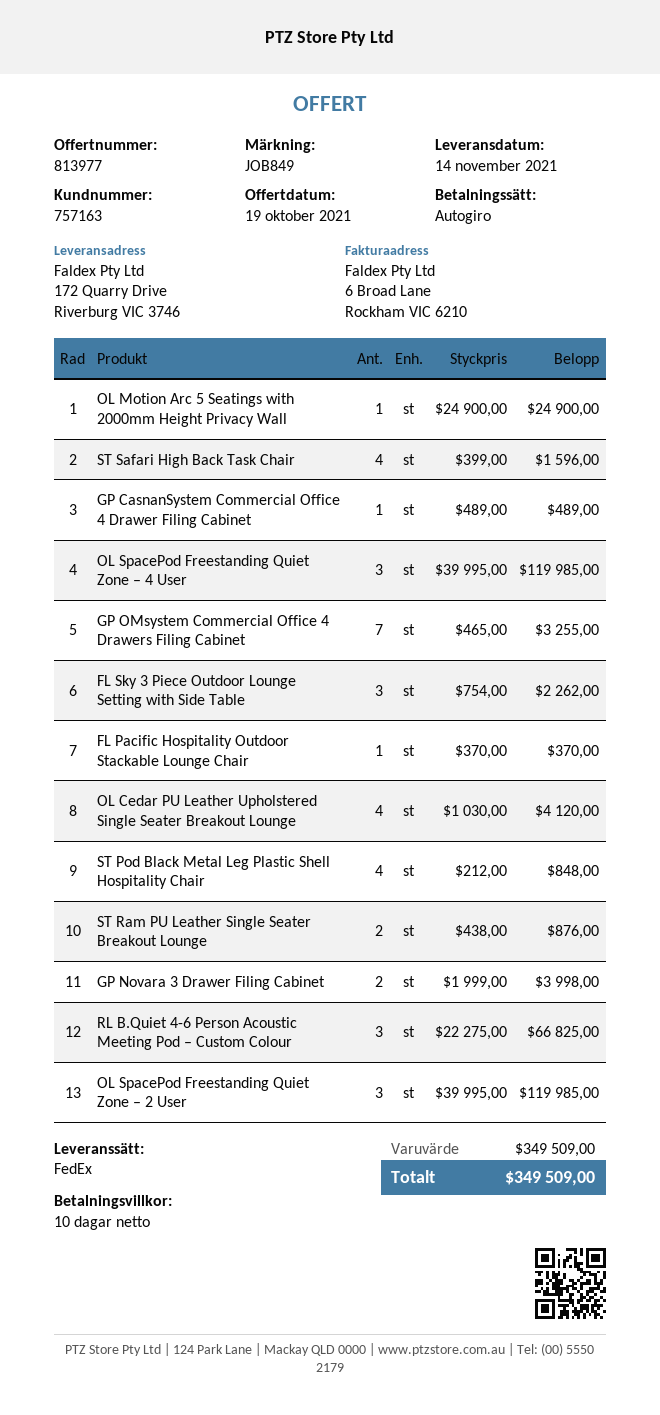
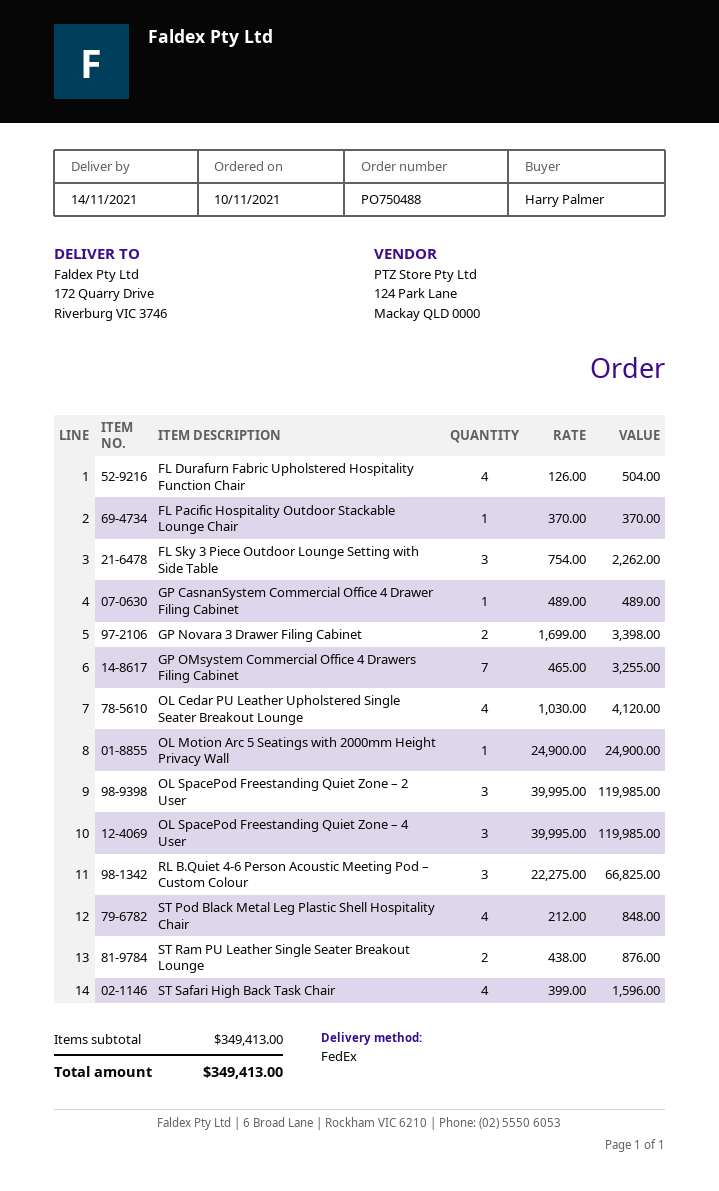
GP Novara 3 Drawer Filing Cabinet: 2 x 1999.00 = 3998.00 -> 2 x 1699.00 = 3398.00
FL Durafurn Fabric Upholstered Hospitality Function Chair: none -> 4 x 126.00 = 504.00
subtotal: 349509.00 -> 349413.00
total: 349509.00 -> 349413.00

